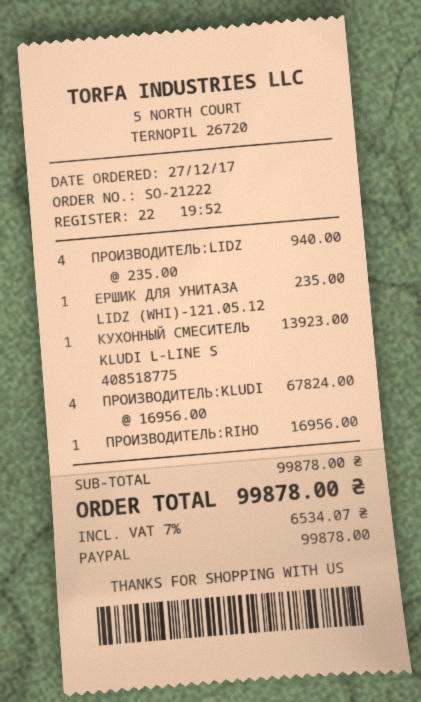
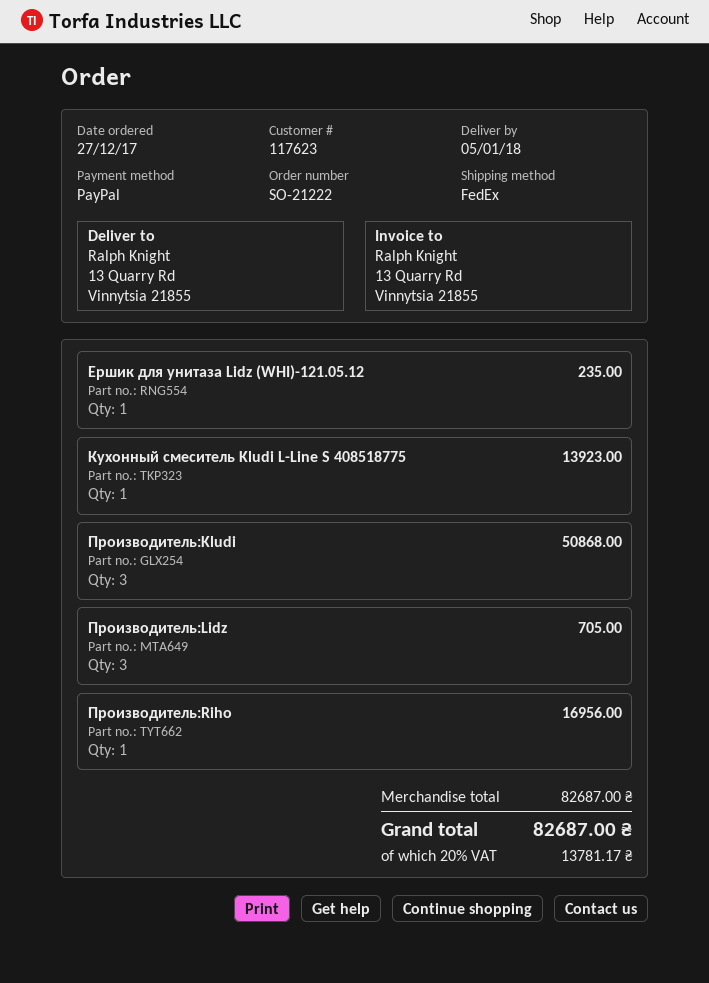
ПРОИЗВОДИТЕЛЬ:LIDZ: 4 for 940.00 -> 3 for 705.00
ПРОИЗВОДИТЕЛЬ:KLUDI: 4 for 67824.00 -> 3 for 50868.00
subtotal: 99878.00 -> 82687.00
tax: 7% = 6534.07 -> 20% = 13781.17
total: 99878.00 -> 82687.00

